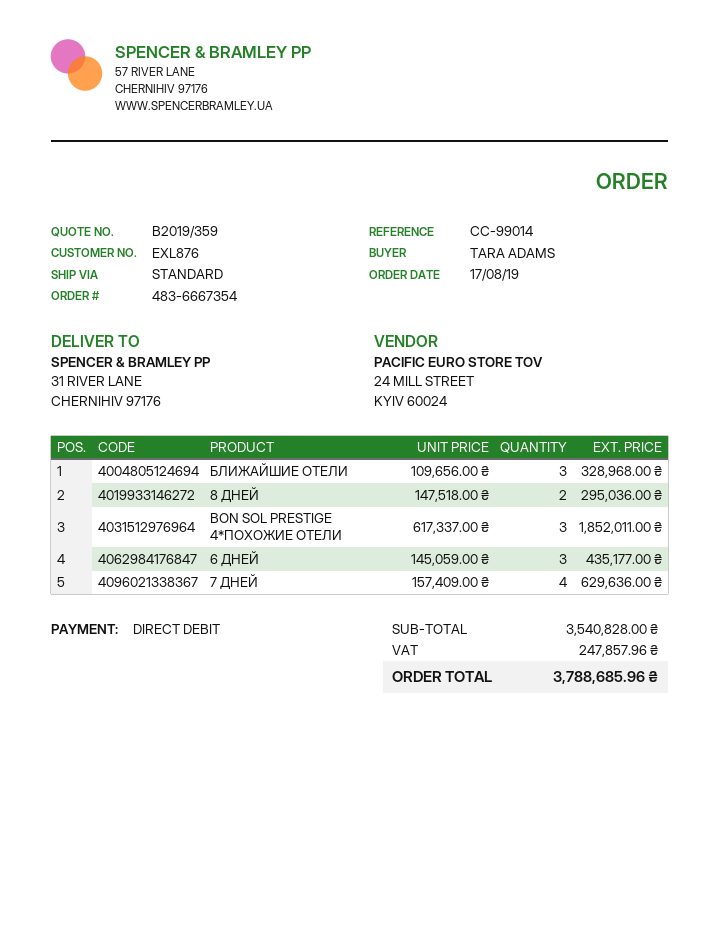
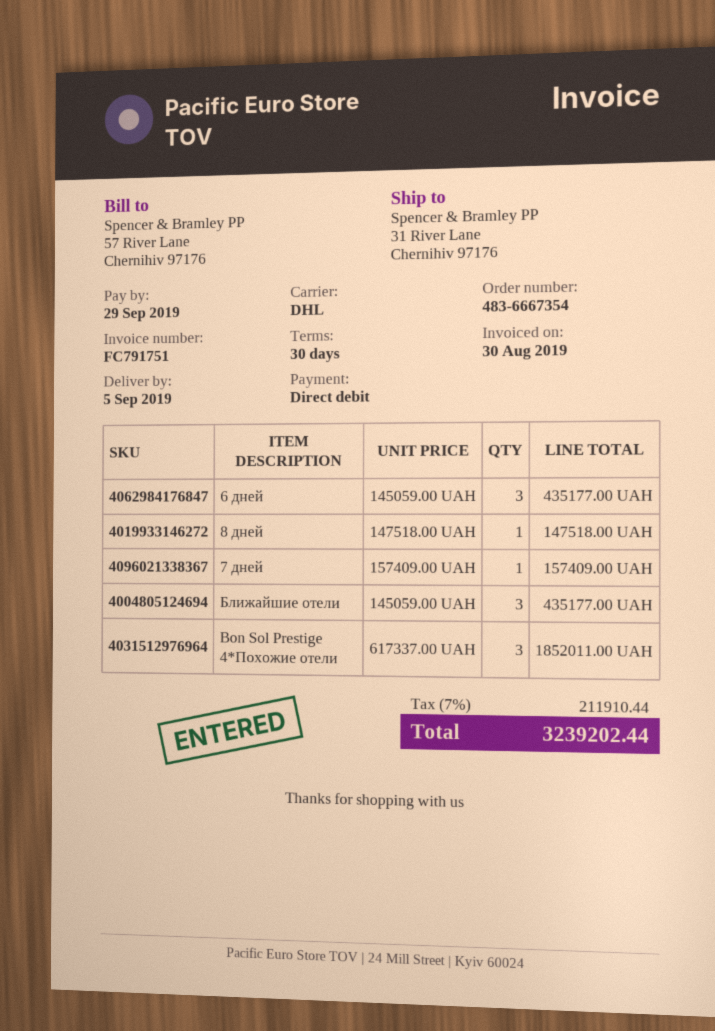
shipping method: standard -> DHL
БЛИЖАЙШИЕ ОТЕЛИ: 3 x 109656.00 = 328968.00 -> 3 x 145059.00 = 435177.00
8 ДНЕЙ: 2 x 147518.00 = 295036.00 -> 1 x 147518.00 = 147518.00
7 ДНЕЙ: 4 x 157409.00 = 629636.00 -> 1 x 157409.00 = 157409.00
tax: 247857.96 -> 211910.44
total: 3788685.96 -> 3239202.44

